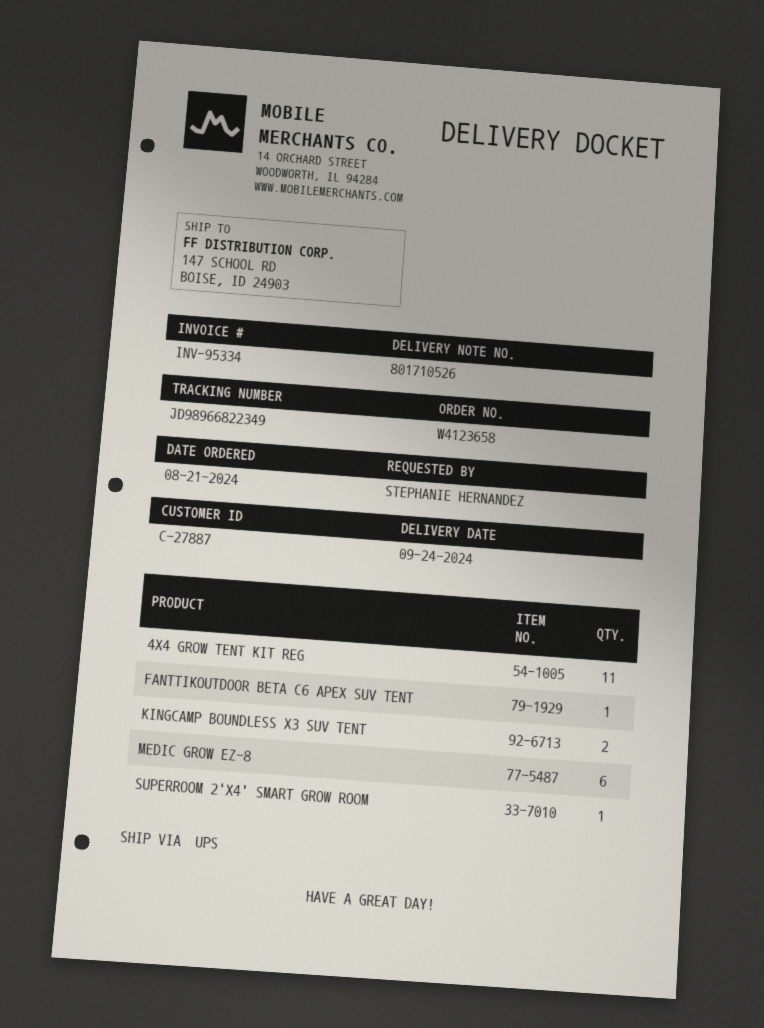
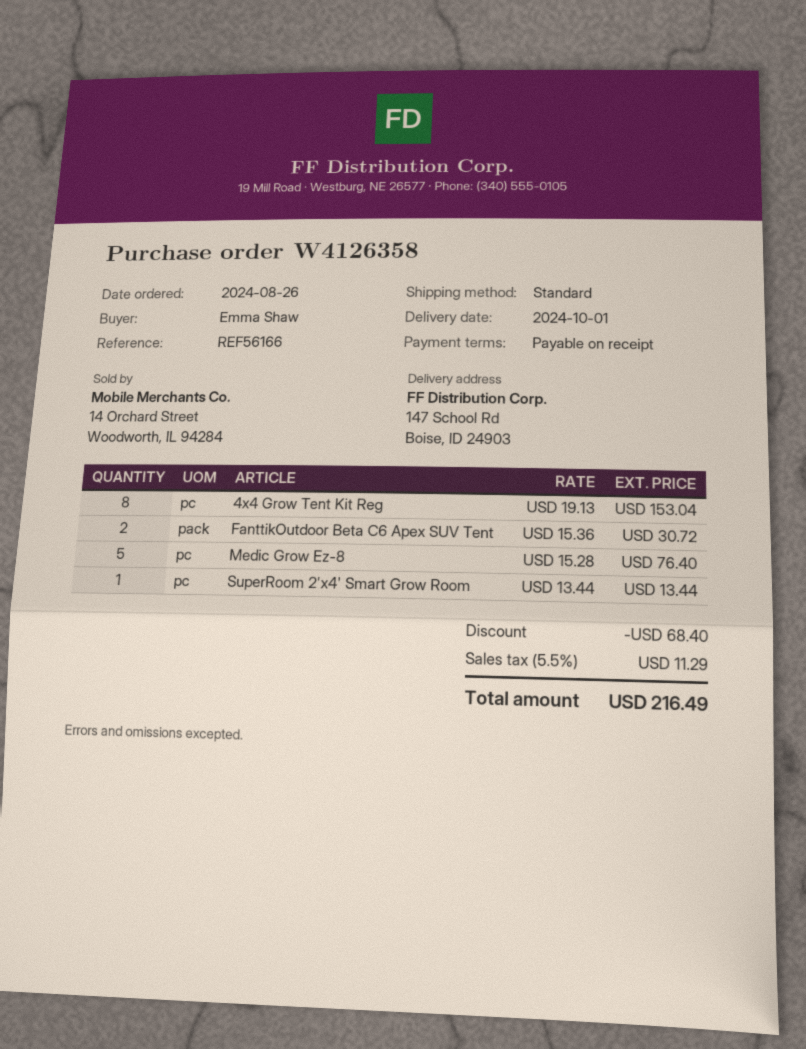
order number: W4123658 -> W4126358
order date: 2024-08-21 -> 2024-08-26
delivery date: 2024-09-24 -> 2024-10-01
ordered by: STEPHANIE HERNANDEZ -> Emma Shaw
shipping method: UPS -> standard
4X4 GROW TENT KIT REG: 11 -> 8
FANTTIKOUTDOOR BETA C6 APEX SUV TENT: 1 -> 2
KINGCAMP BOUNDLESS X3 SUV TENT: 2 -> none
MEDIC GROW EZ-8: 6 -> 5

